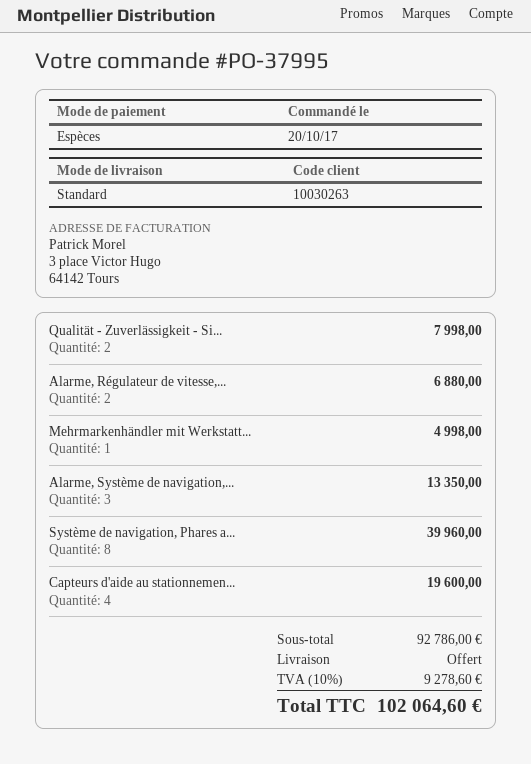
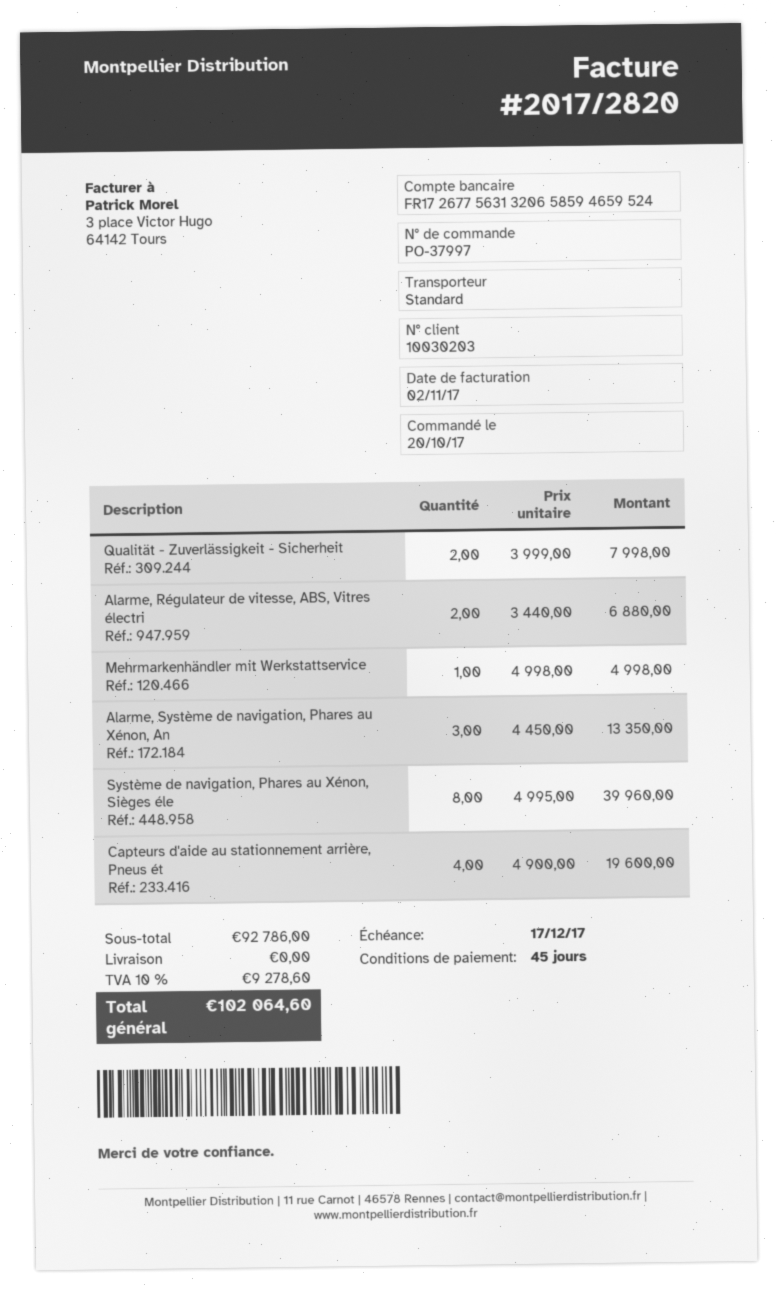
order number: PO-37995 -> PO-37997
customer number: 10030263 -> 10030203

